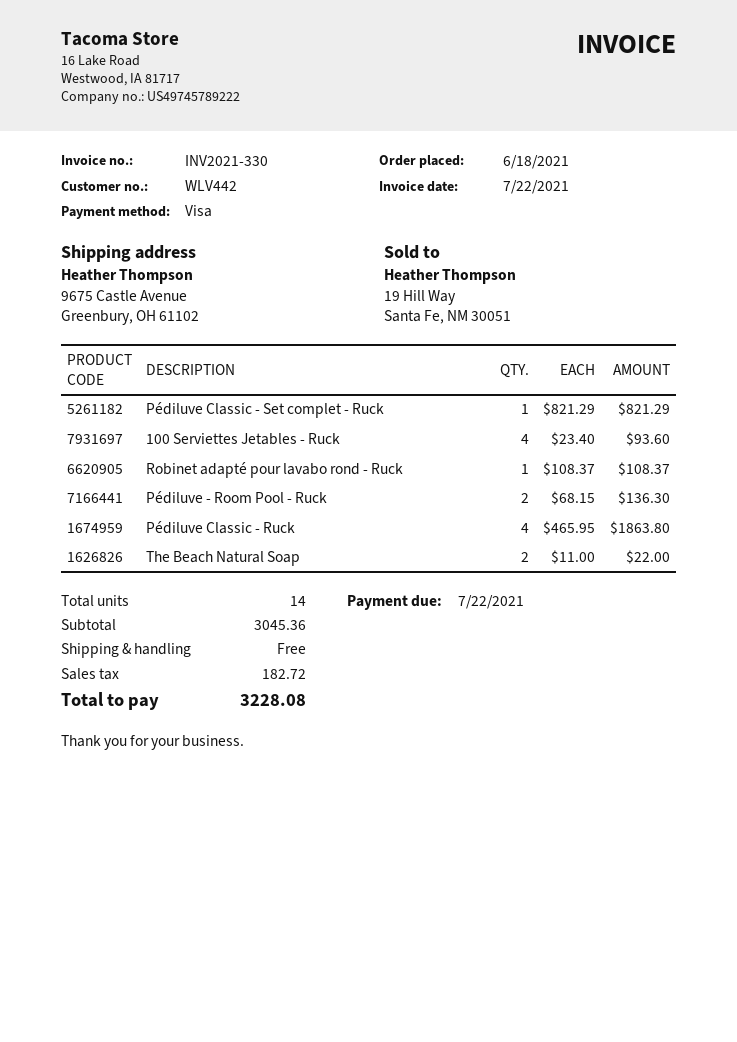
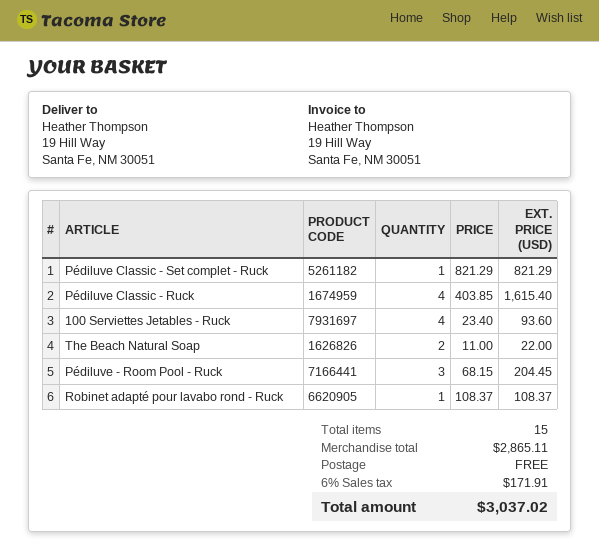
ship to: 9675 Castle Avenue, Greenbury, OH 61102 -> 19 Hill Way, Santa Fe, NM 30051
Pédiluve - Room Pool - Ruck: 2 x 68.15 = 136.30 -> 3 x 68.15 = 204.45
Pédiluve Classic - Ruck: 4 x 465.95 = 1863.80 -> 4 x 403.85 = 1615.40
total quantity: 14 -> 15
subtotal: 3045.36 -> 2865.11
tax: 182.72 -> 171.91
total: 3228.08 -> 3037.02

